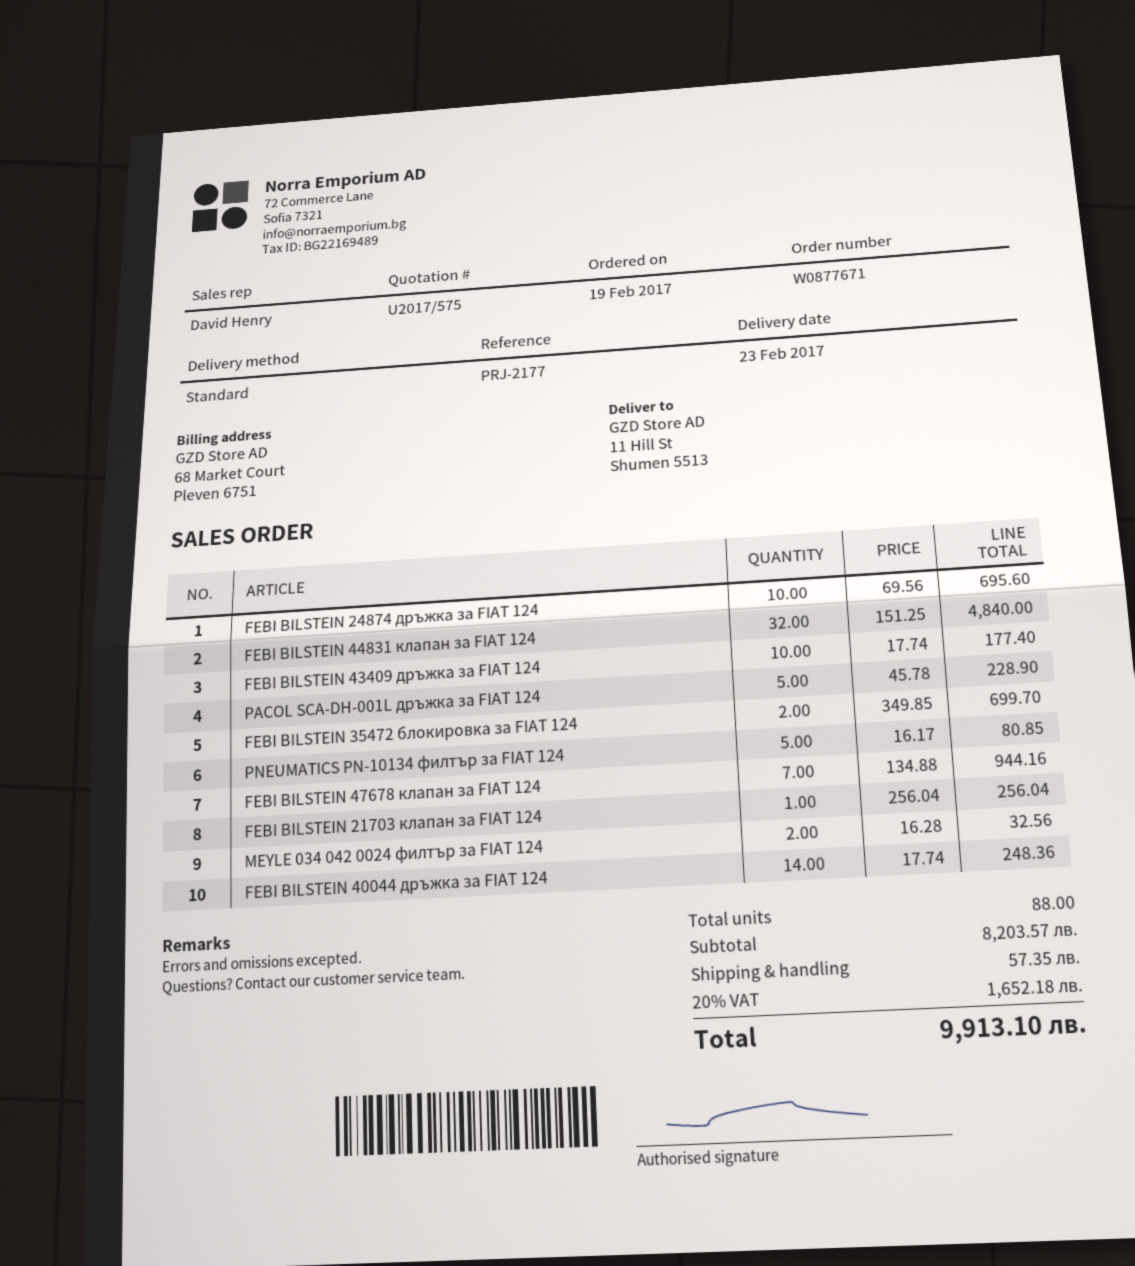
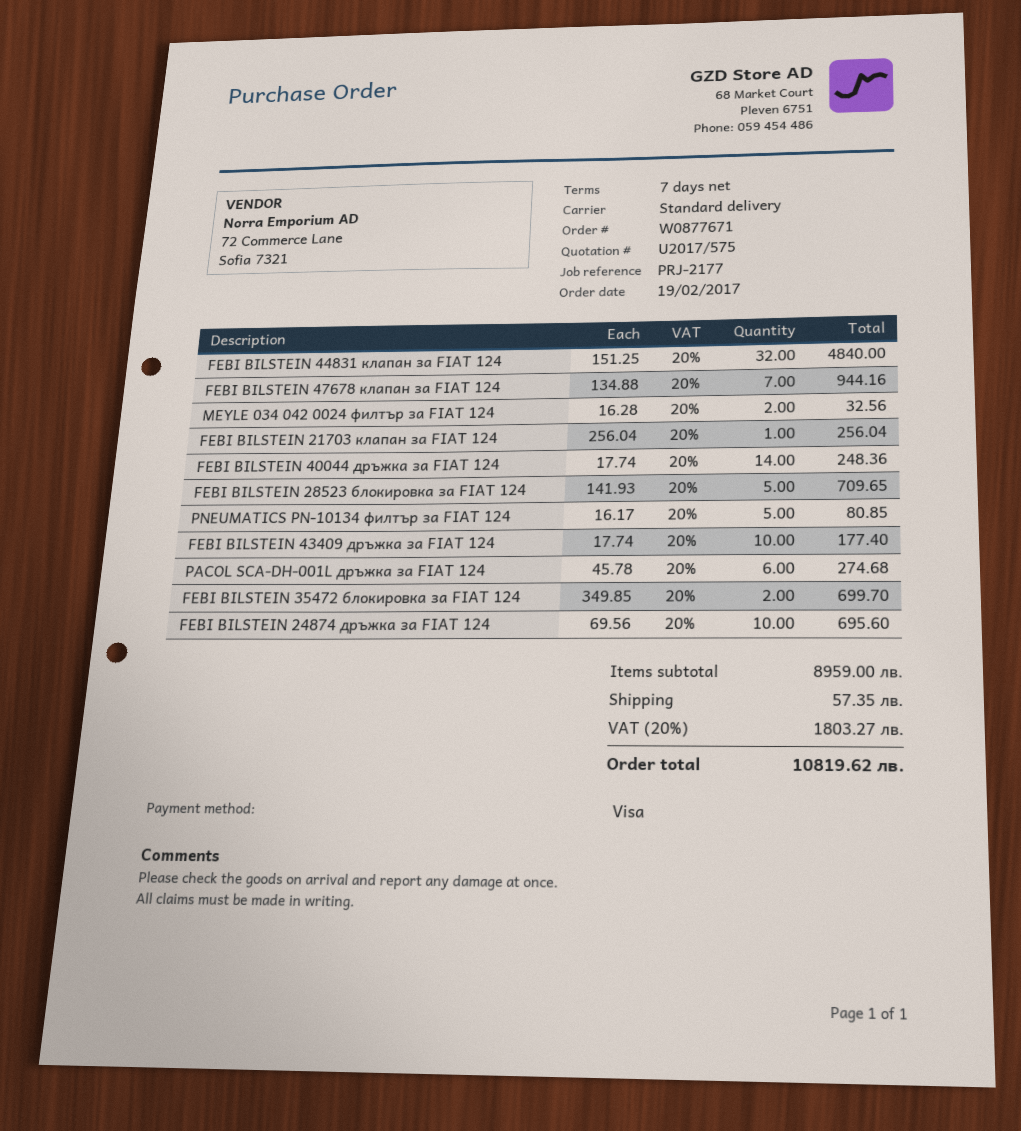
PACOL SCA-DH-001L дръжка за FIAT 124: 5 x 45.78 = 228.90 -> 6 x 45.78 = 274.68
FEBI BILSTEIN 28523 блокировка за FIAT 124: none -> 5 x 141.93 = 709.65
subtotal: 8203.57 -> 8959.00
tax: 20% = 1652.18 -> 20% = 1803.27
total: 9913.10 -> 10819.62

